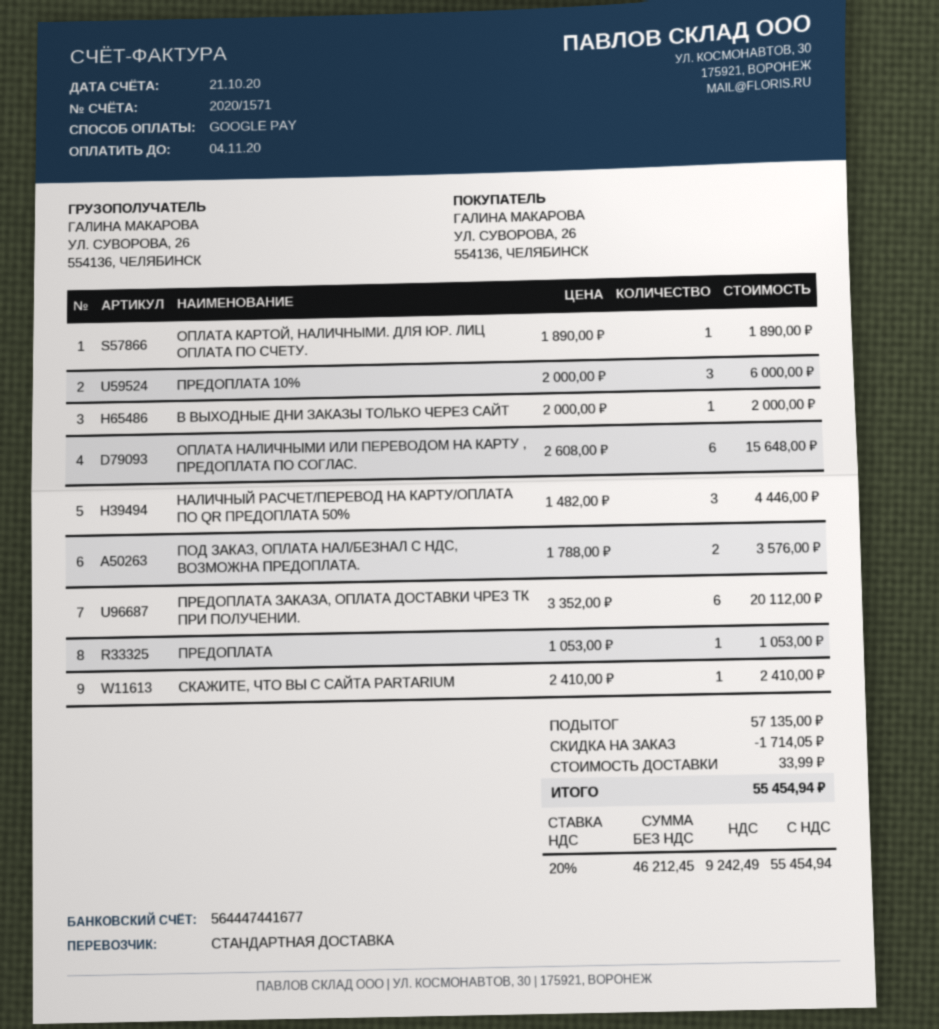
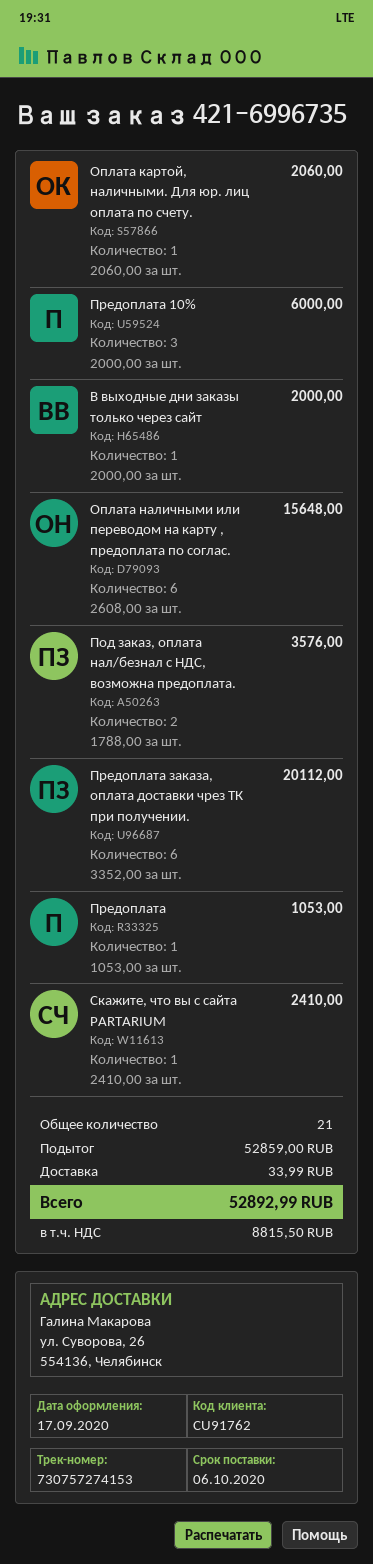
ОПЛАТА КАРТОЙ, НАЛИЧНЫМИ. ДЛЯ ЮР. ЛИЦ ОПЛАТА ПО СЧЕТУ.: 1 x 1890.00 = 1890.00 -> 1 x 2060.00 = 2060.00
НАЛИЧНЫЙ РАСЧЕТ/ПЕРЕВОД НА КАРТУ/ОПЛАТА ПО QR ПРЕДОПЛАТА 50%: 3 x 1482.00 = 4446.00 -> none
subtotal: 57135.00 -> 52859.00
discount: 1714.05 -> none
tax: 9242.49 -> 8815.50
total: 55454.94 -> 52892.99

